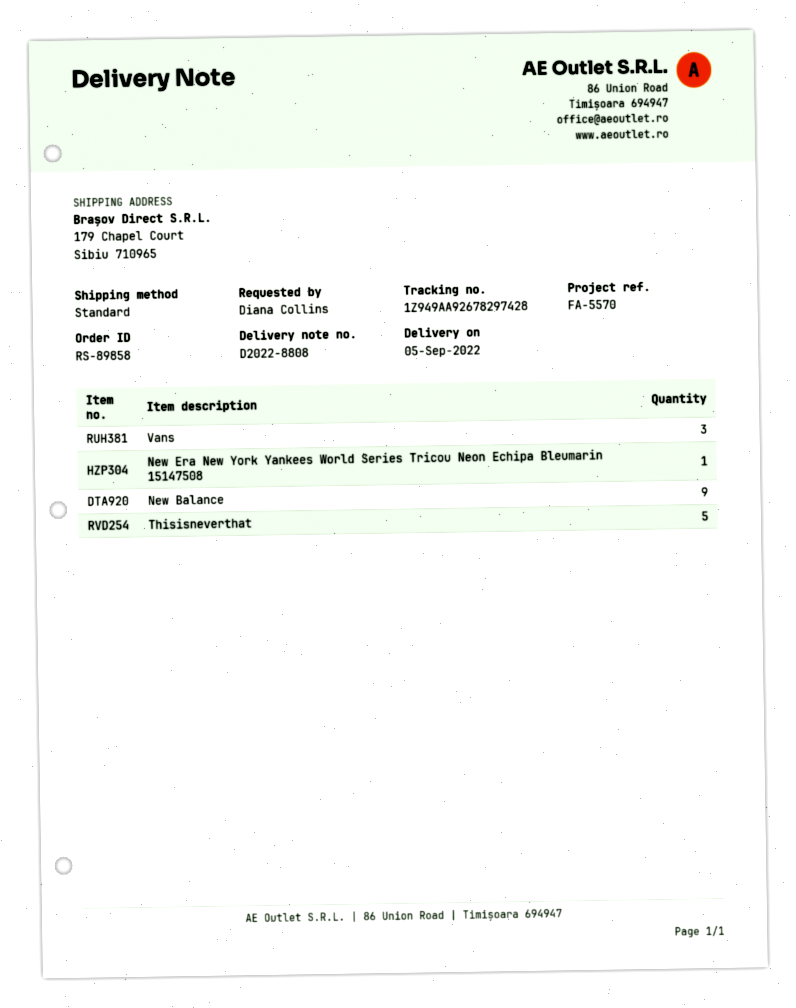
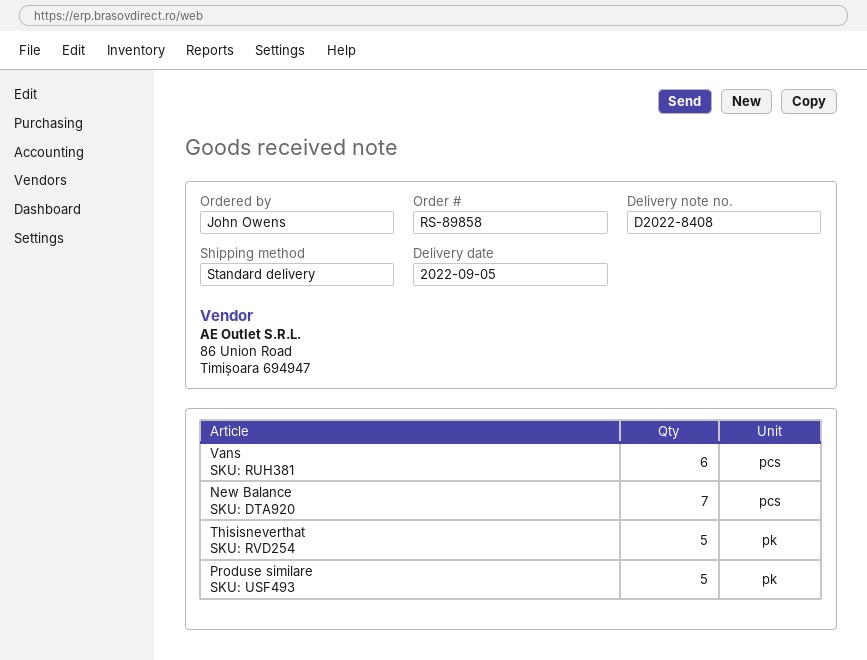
delivery note number: D2022-8808 -> D2022-8408
ordered by: Diana Collins -> John Owens
Vans: 3 -> 6
New Era New York Yankees World Series Tricou Neon Echipa Bleumarin 15147508: 1 -> none
New Balance: 9 -> 7
Produse similare: none -> 5

